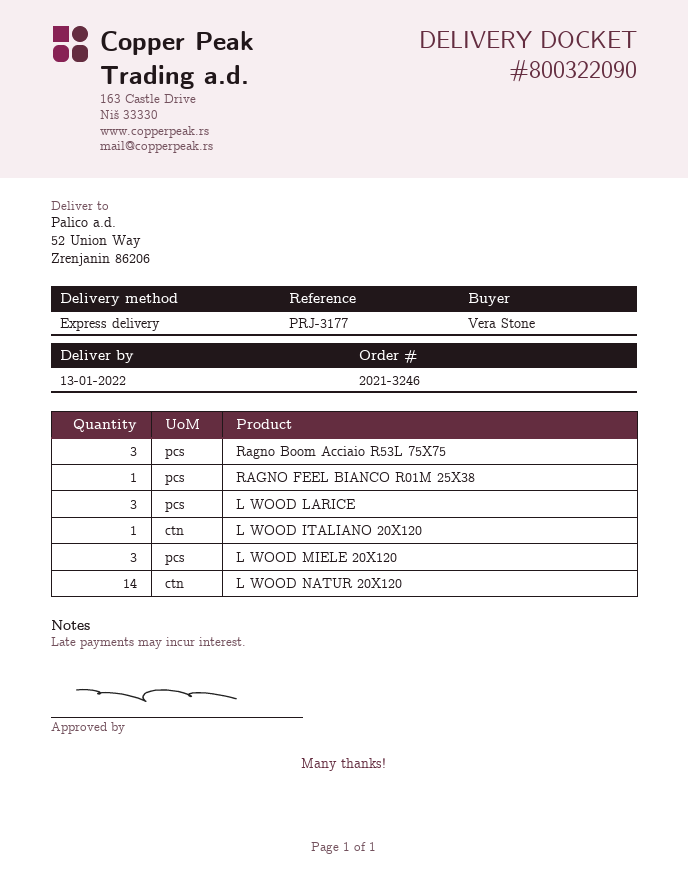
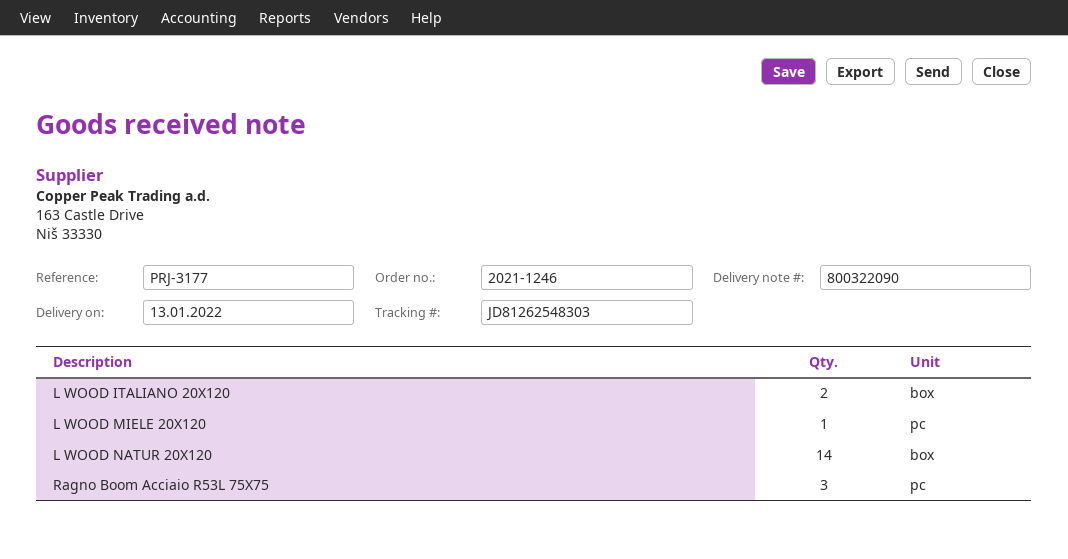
order number: 2021-3246 -> 2021-1246
RAGNO FEEL BIANCO R01M 25X38: 1 -> none
L WOOD LARICE: 3 -> none
L WOOD ITALIANO 20X120: 1 -> 2
L WOOD MIELE 20X120: 3 -> 1

